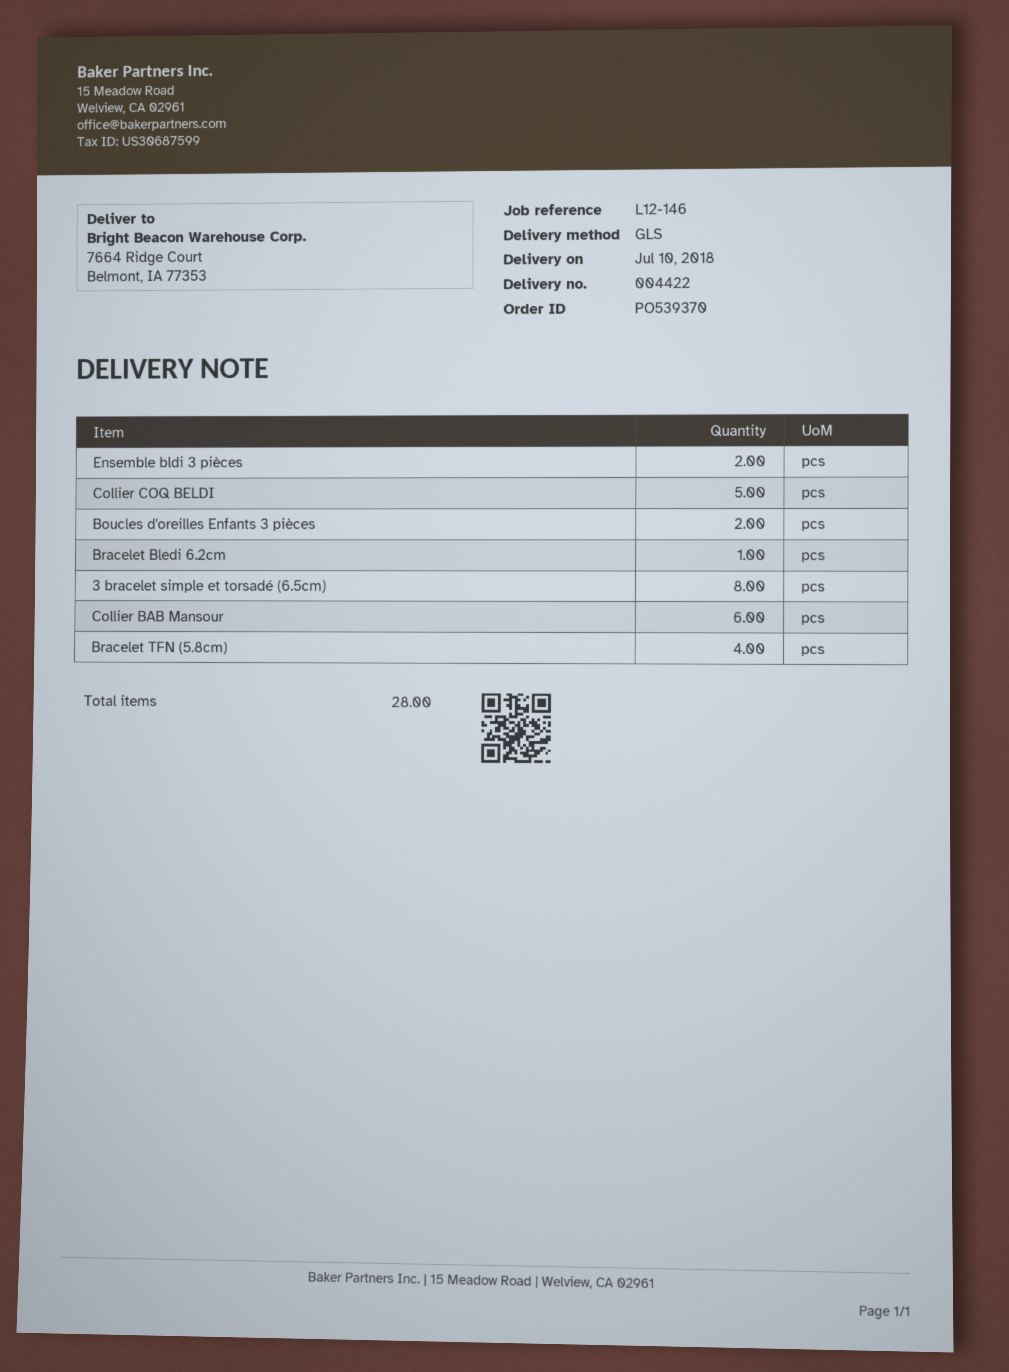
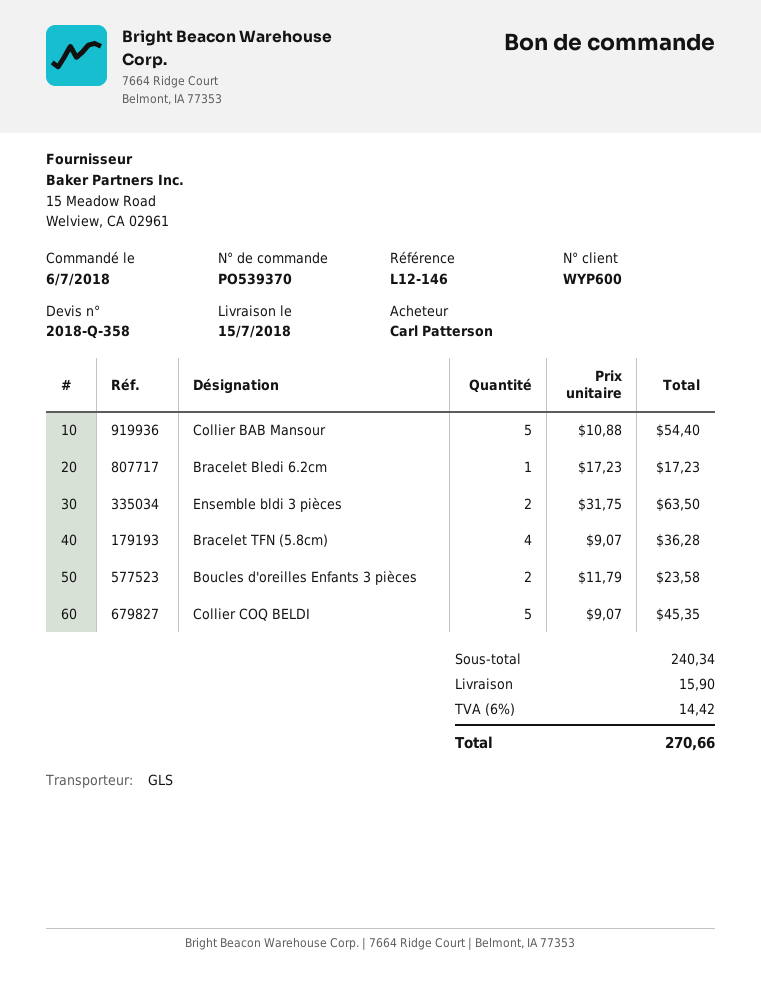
delivery date: 2018-07-10 -> 2018-07-15
3 bracelet simple et torsadé (6.5cm): 8 -> none
Collier BAB Mansour: 6 -> 5

